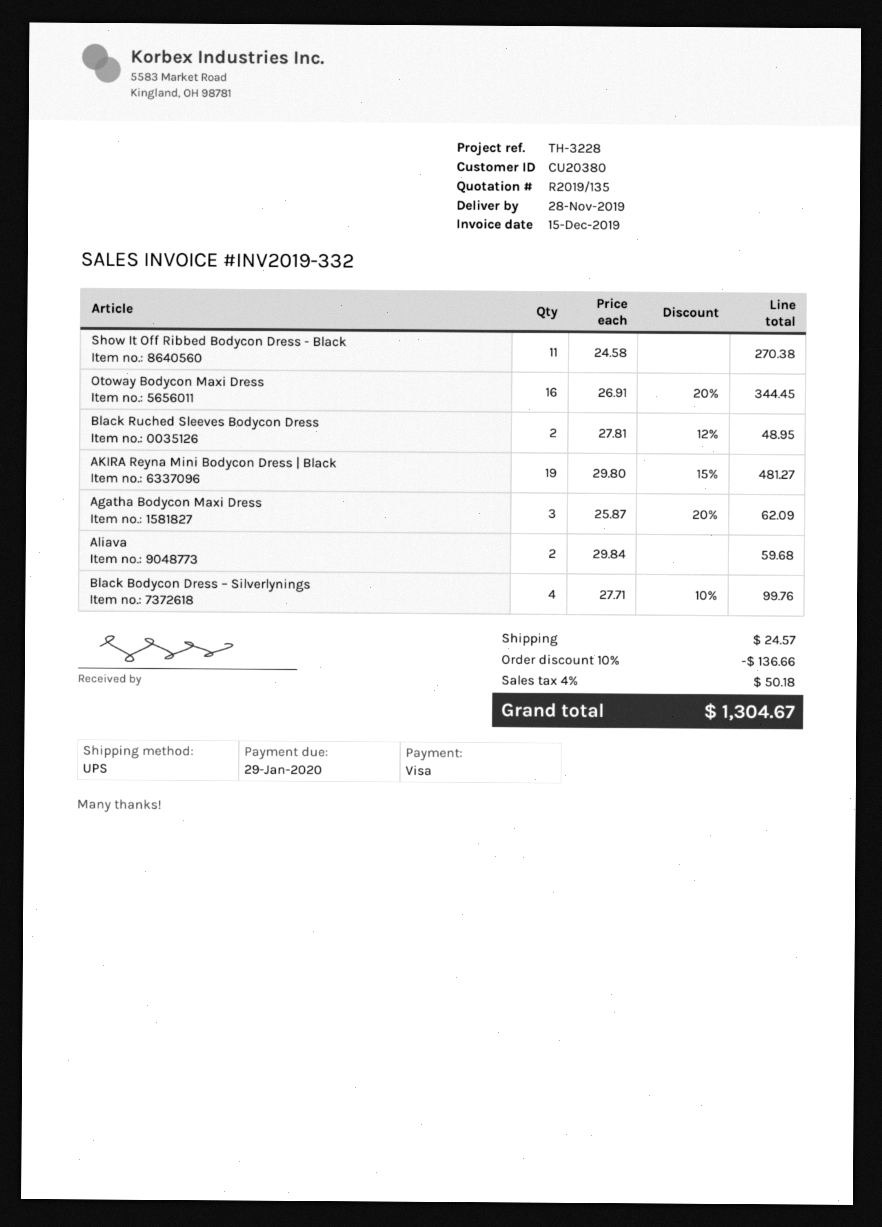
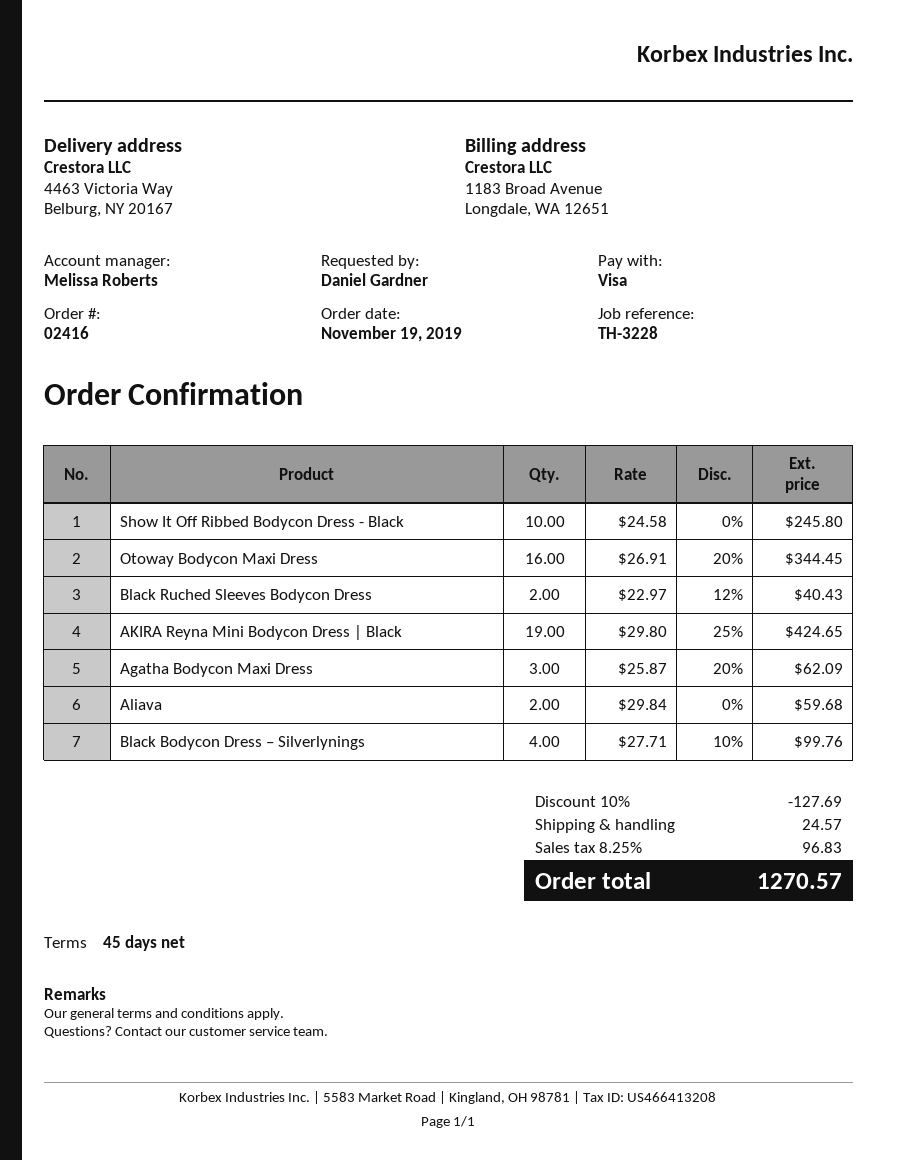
Show It Off Ribbed Bodycon Dress - Black: 11 x 24.58 = 270.38 -> 10 x 24.58 = 245.80
Black Ruched Sleeves Bodycon Dress: 2 x 27.81 - 12% = 48.95 -> 2 x 22.97 - 12% = 40.43
AKIRA Reyna Mini Bodycon Dress | Black: 19 x 29.80 - 15% = 481.27 -> 19 x 29.80 - 25% = 424.65
discount: 10% = 136.66 -> 10% = 127.69
tax: 4% = 50.18 -> 8.25% = 96.83
total: 1304.67 -> 1270.57

